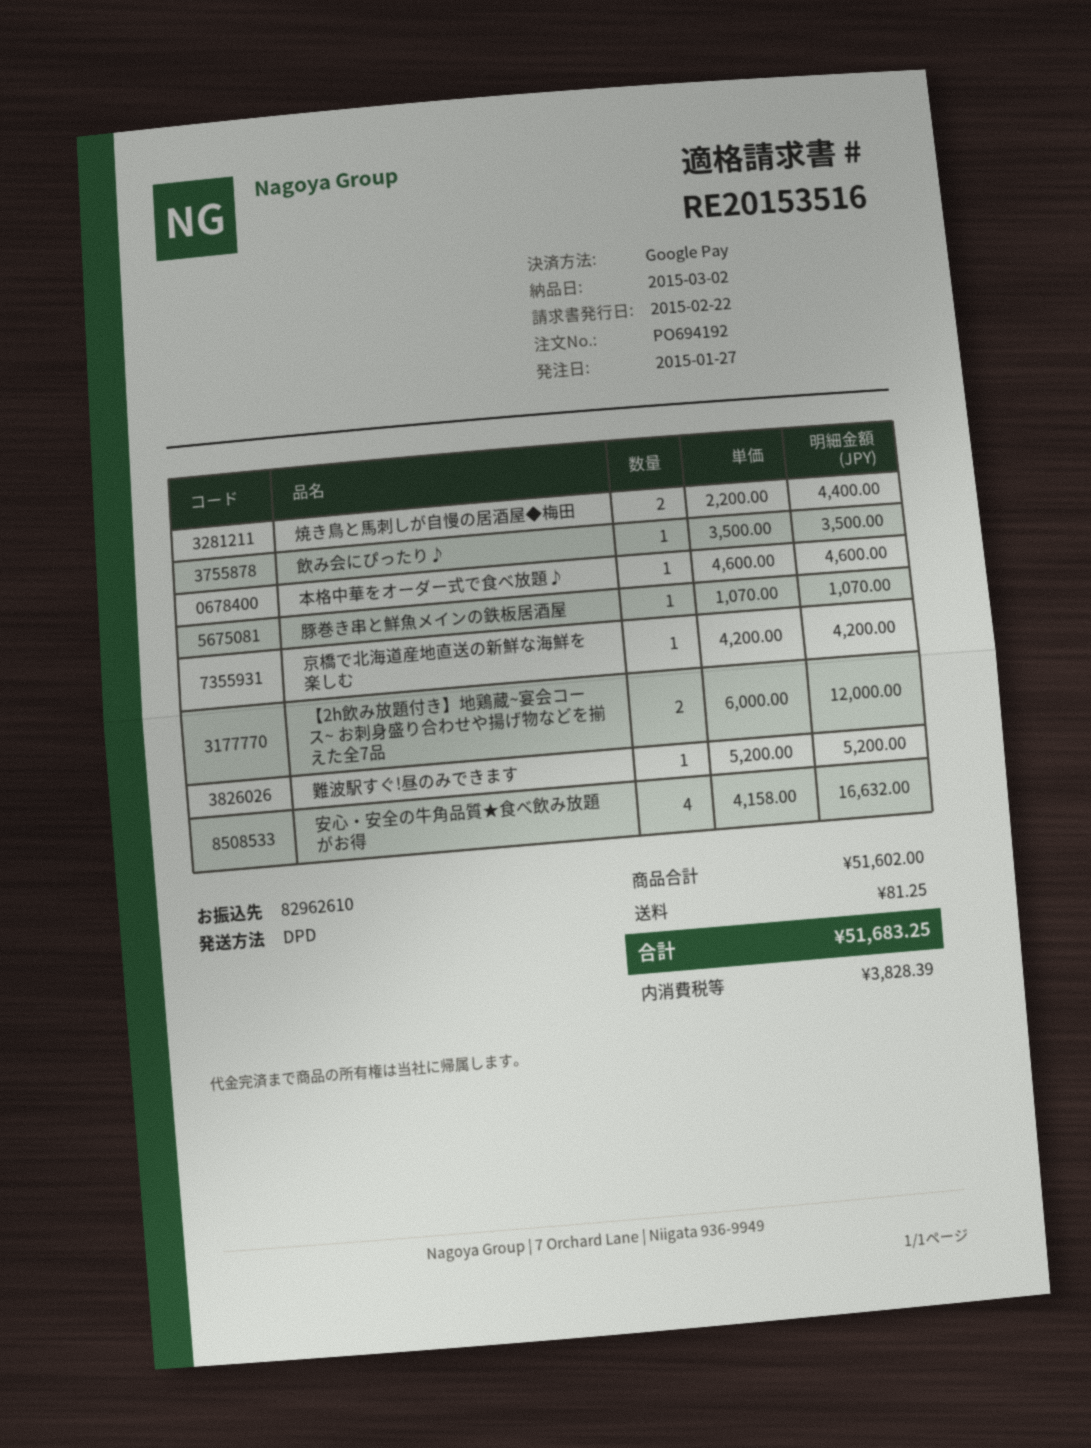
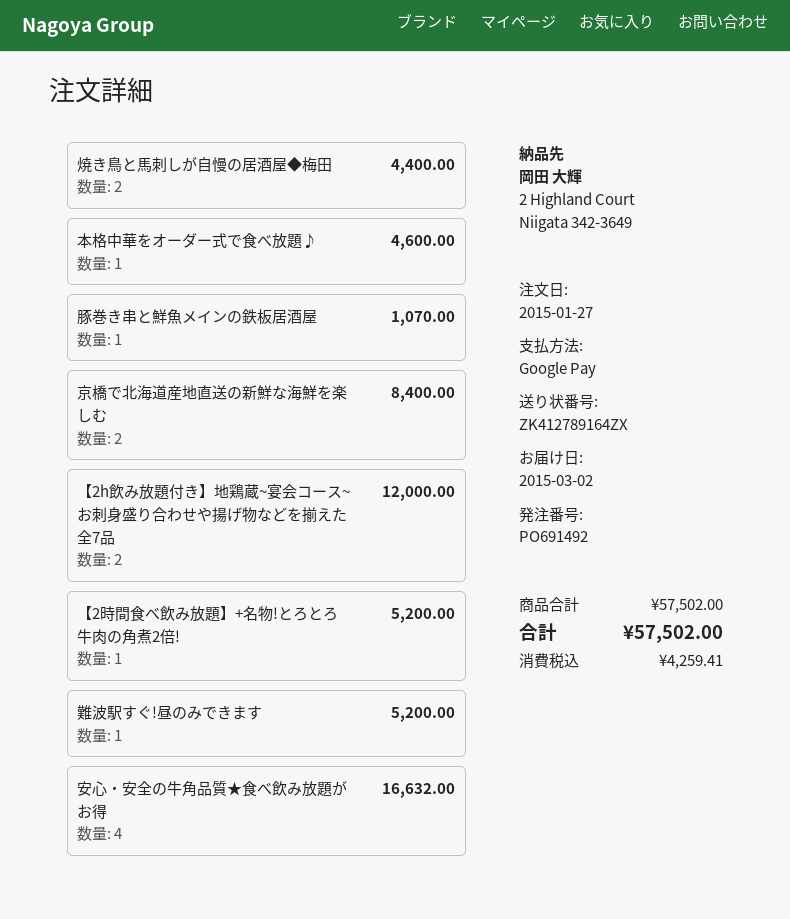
order number: PO694192 -> PO691492
飲み会にぴったり♪: 1 for 3500.00 -> none
京橋で北海道産地直送の新鮮な海鮮を楽しむ: 1 for 4200.00 -> 2 for 8400.00
【2時間食べ飲み放題】+名物!とろとろ牛肉の角煮2倍!: none -> 1 for 5200.00
subtotal: 51602.00 -> 57502.00
shipping: 81.25 -> none
tax: 3828.39 -> 4259.41
total: 51683.25 -> 57502.00

